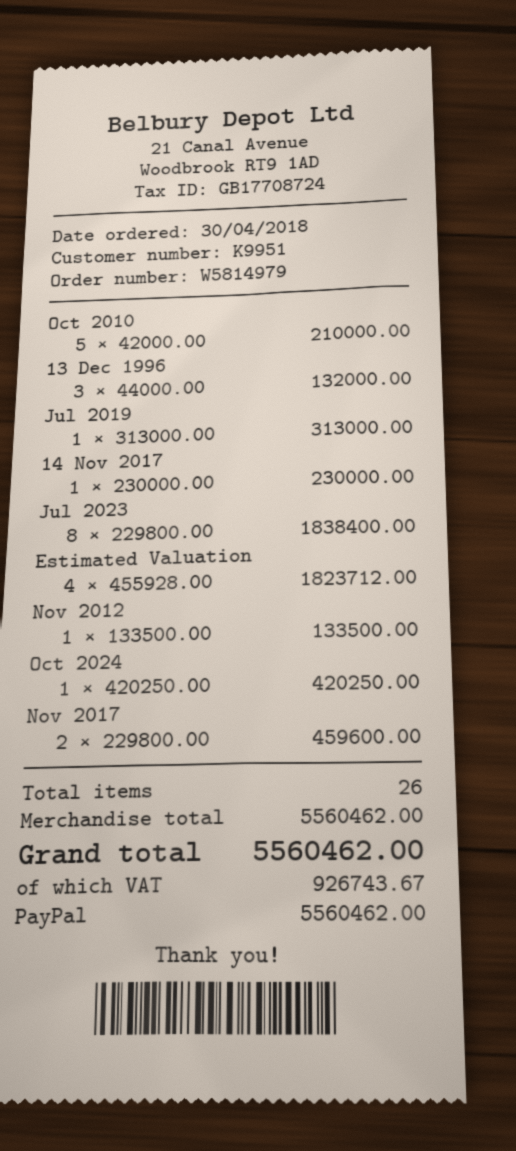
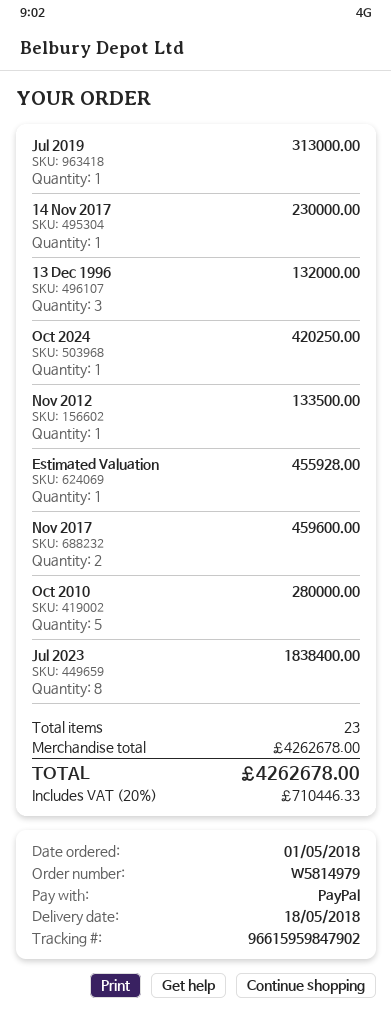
order date: 2018-04-30 -> 2018-05-01
Oct 2010: 5 for 210000.00 -> 5 for 280000.00
Estimated Valuation: 4 for 1823712.00 -> 1 for 455928.00
total quantity: 26 -> 23
subtotal: 5560462.00 -> 4262678.00
tax: 926743.67 -> 710446.33
total: 5560462.00 -> 4262678.00

